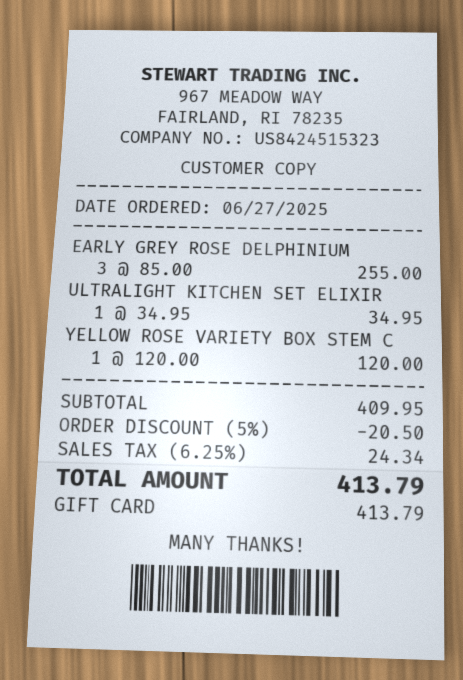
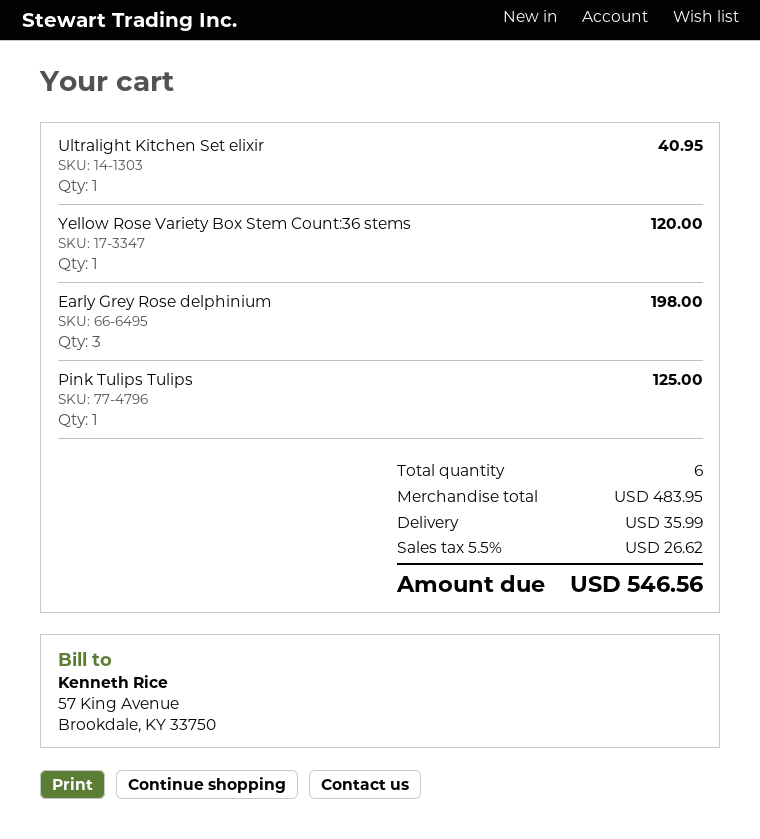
EARLY GREY ROSE DELPHINIUM: 3 for 255.00 -> 3 for 198.00
ULTRALIGHT KITCHEN SET ELIXIR: 1 for 34.95 -> 1 for 40.95
Pink Tulips Tulips: none -> 1 for 125.00
subtotal: 409.95 -> 483.95
discount: 5% = 20.50 -> none
shipping: none -> 35.99
tax: 6.25% = 24.34 -> 5.5% = 26.62
total: 413.79 -> 546.56

